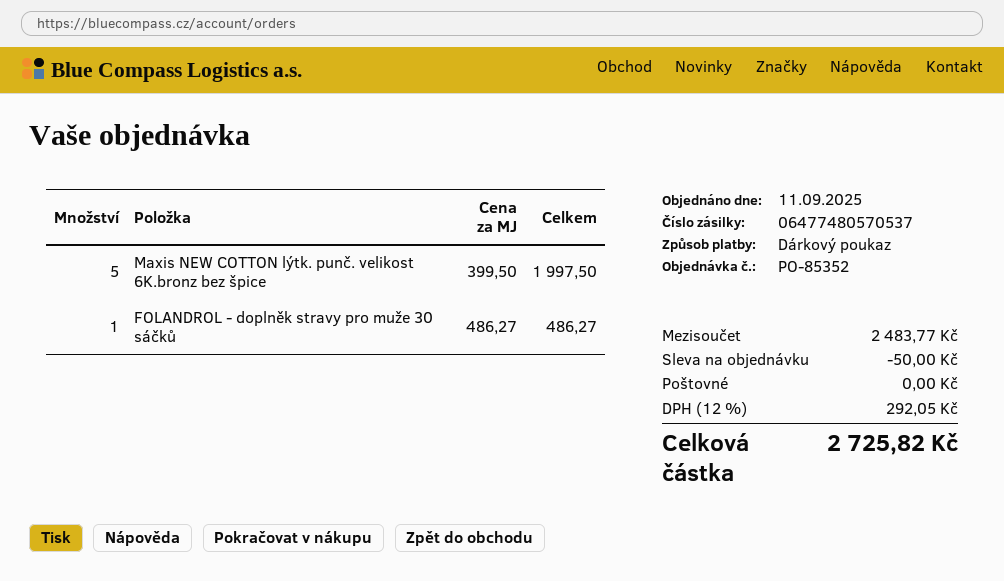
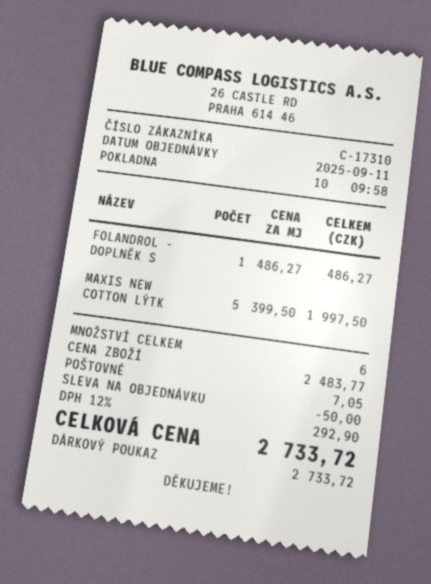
shipping: 0.00 -> 7.05
tax: 12% = 292.05 -> 12% = 292.90
total: 2725.82 -> 2733.72

